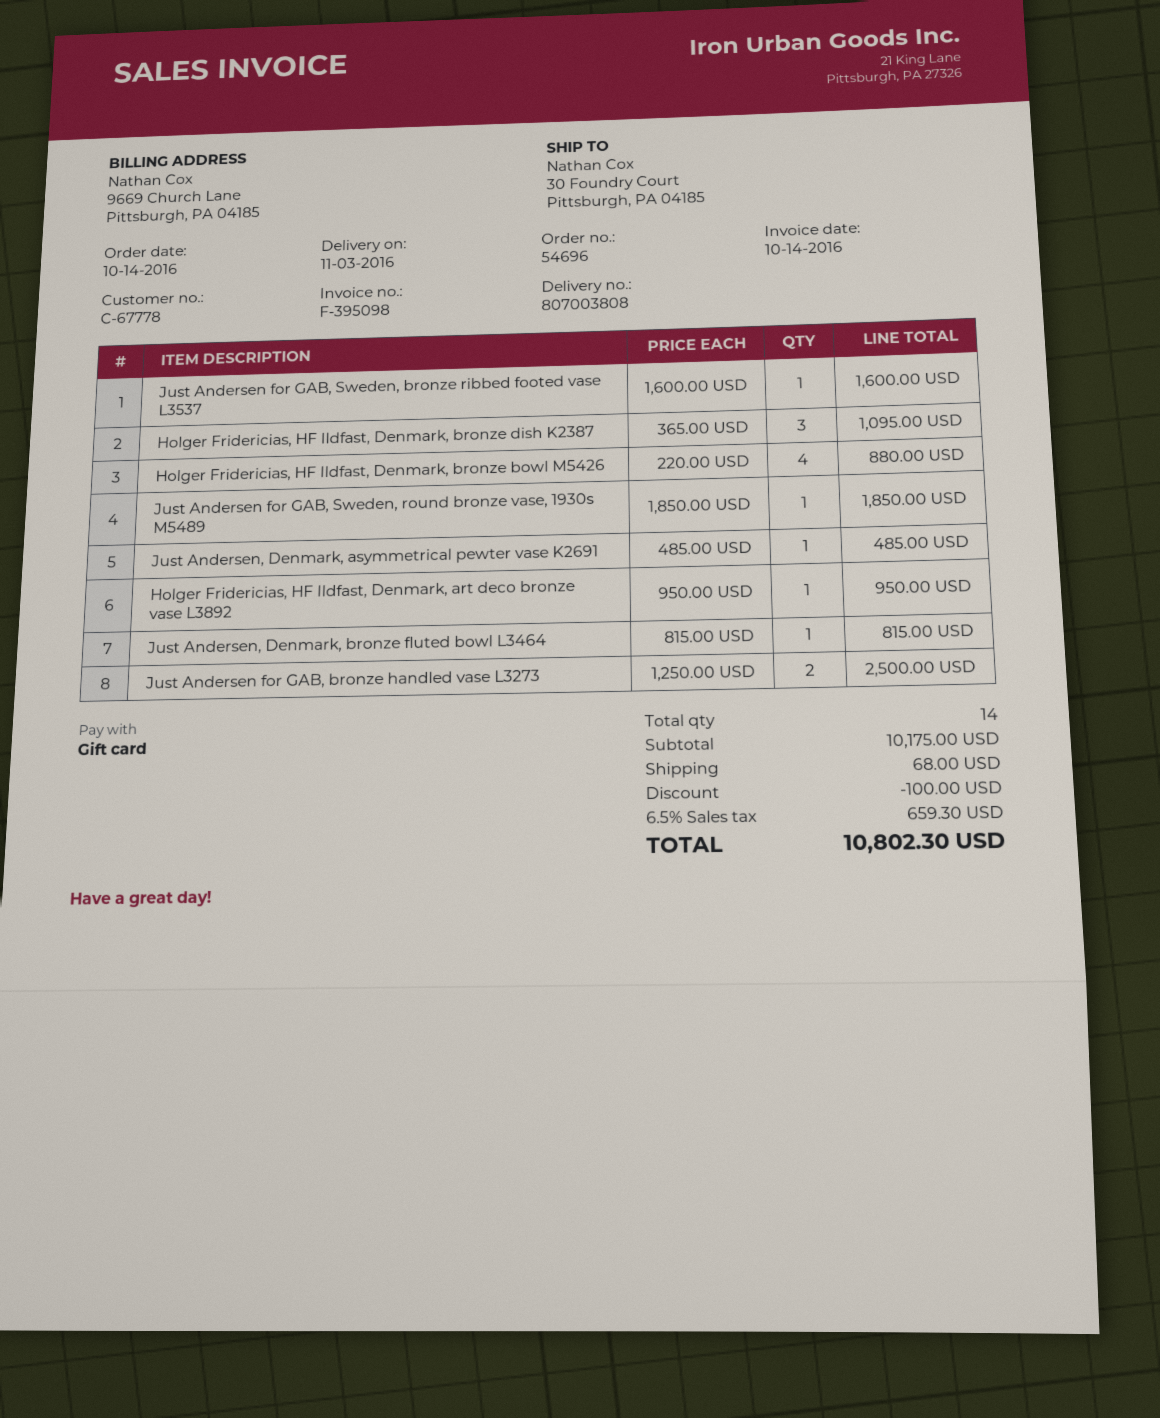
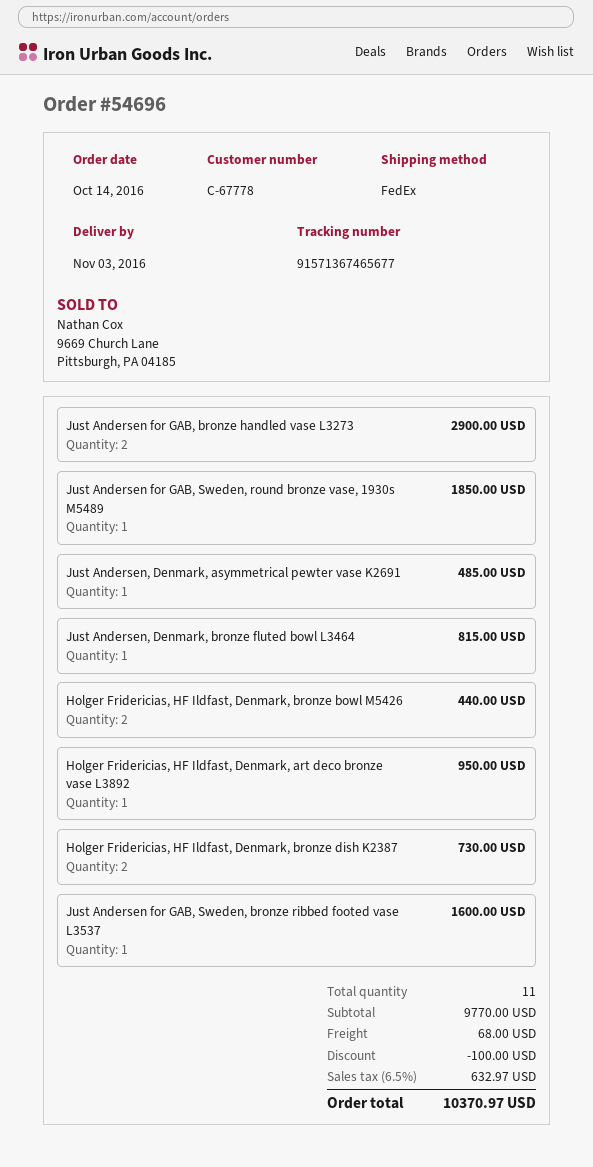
Holger Fridericias, HF Ildfast, Denmark, bronze dish K2387: 3 for 1095.00 -> 2 for 730.00
Holger Fridericias, HF Ildfast, Denmark, bronze bowl M5426: 4 for 880.00 -> 2 for 440.00
Just Andersen for GAB, bronze handled vase L3273: 2 for 2500.00 -> 2 for 2900.00
total quantity: 14 -> 11
subtotal: 10175.00 -> 9770.00
tax: 6.5% = 659.30 -> 6.5% = 632.97
total: 10802.30 -> 10370.97

